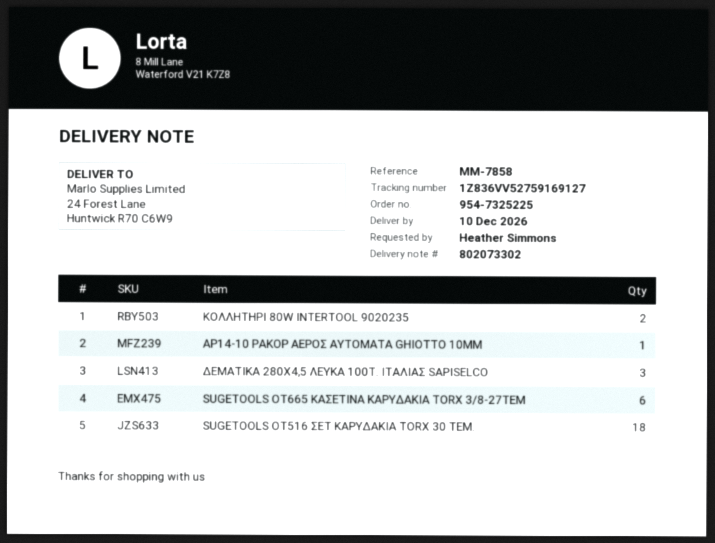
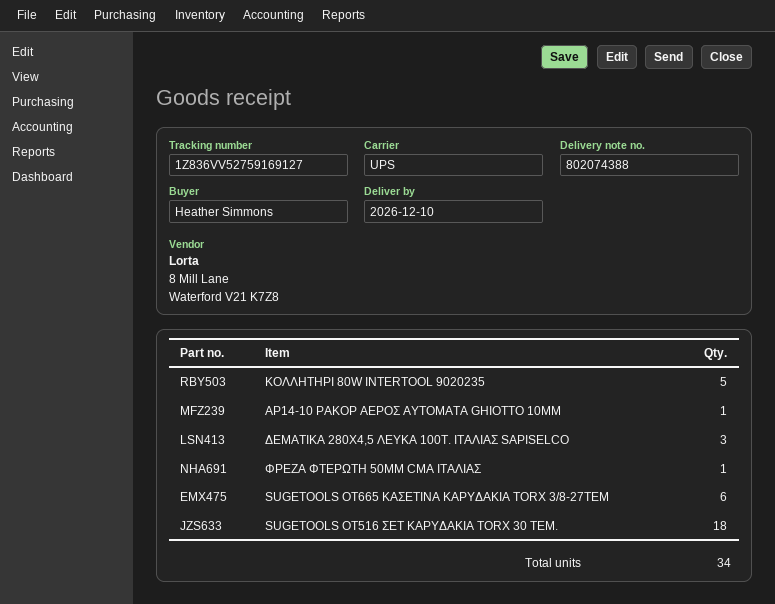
delivery note number: 802073302 -> 802074388
ΚΟΛΛΗΤΗΡΙ 80W INTERTOOL 9020235: 2 -> 5
ΦΡΕΖΑ ΦΤΕΡΩΤΗ 50ΜΜ CMA ΙΤΑΛΙΑΣ: none -> 1

